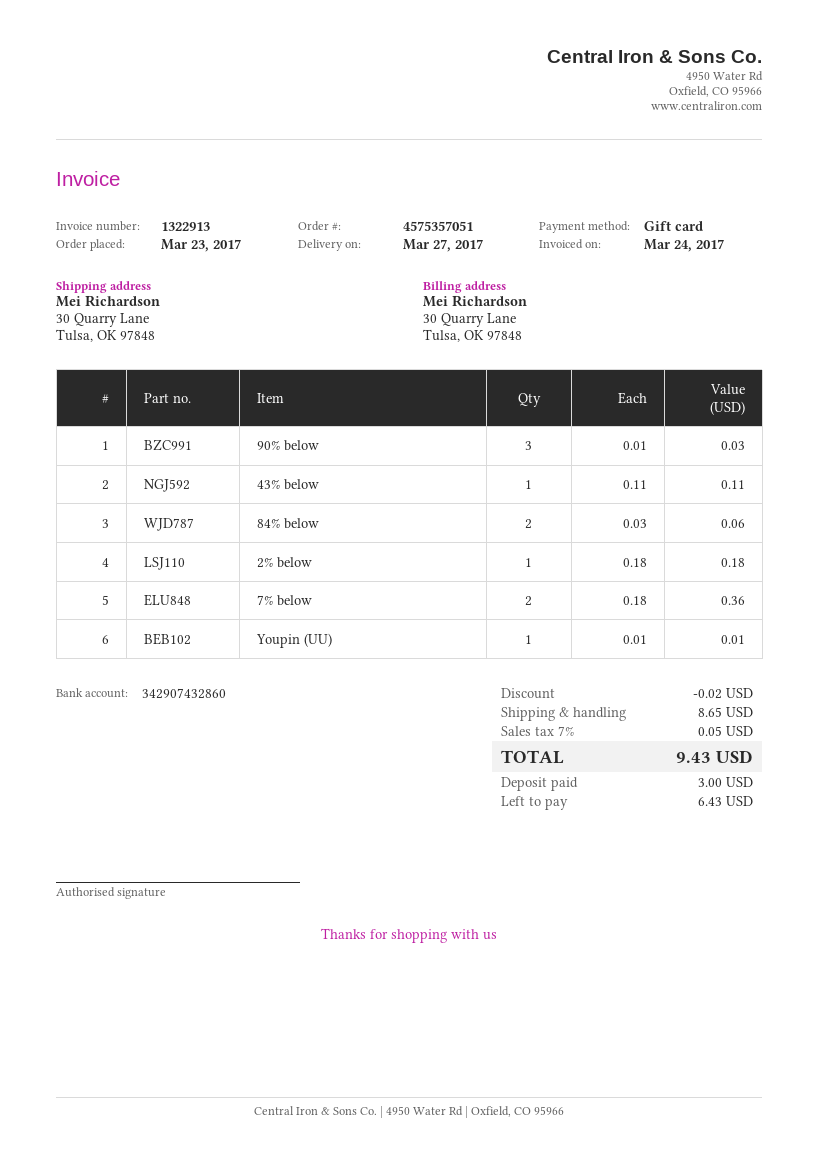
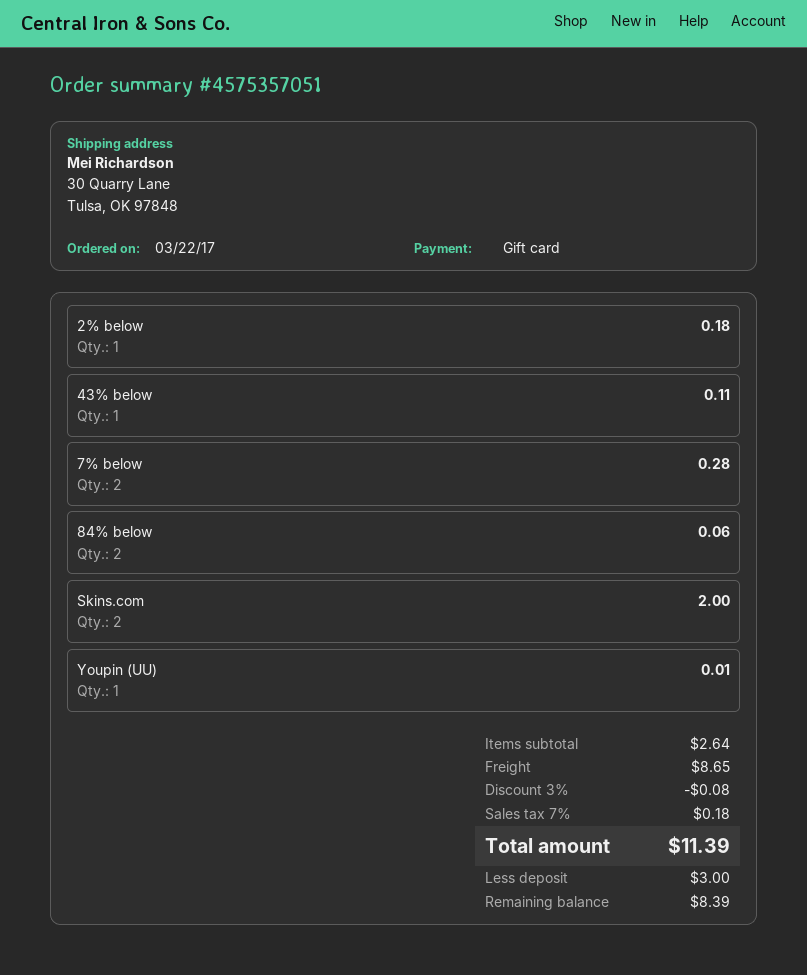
order date: 2017-03-23 -> 2017-03-22
90% below: 3 for 0.03 -> none
7% below: 2 for 0.36 -> 2 for 0.28
Skins.com: none -> 2 for 2.00
discount: 0.02 -> 0.08
tax: 7% = 0.05 -> 7% = 0.18
total: 9.43 -> 11.39
balance: 6.43 -> 8.39

